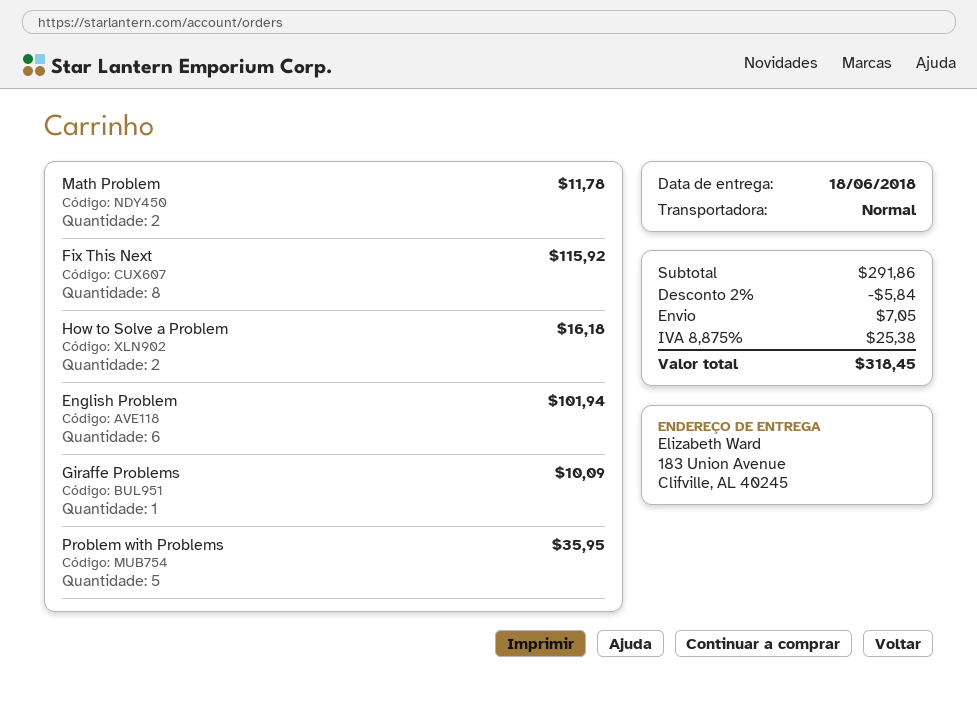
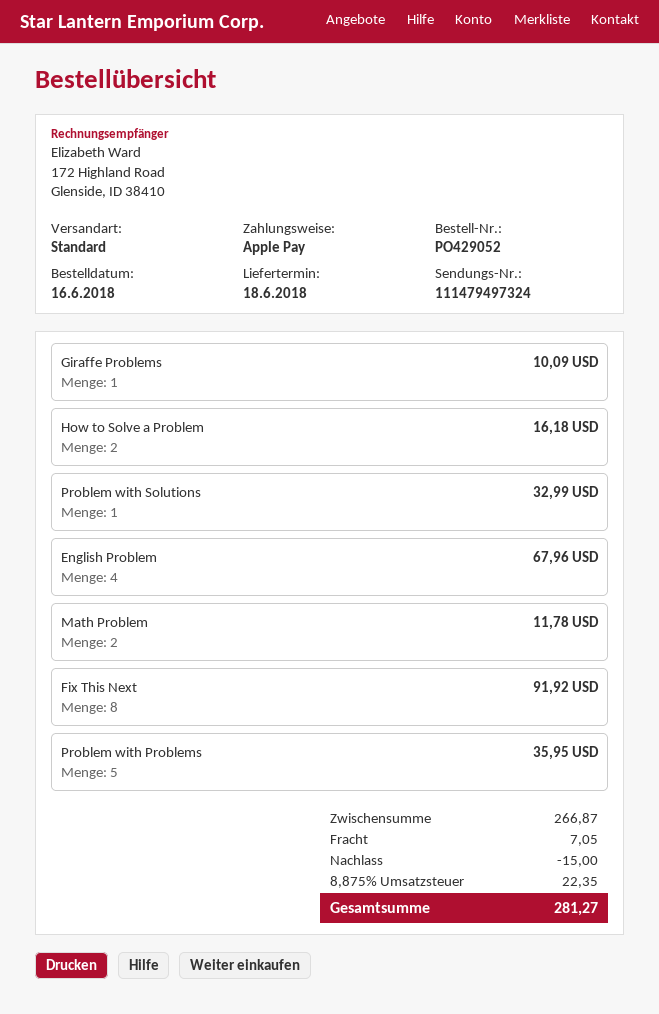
Fix This Next: 8 for 115.92 -> 8 for 91.92
English Problem: 6 for 101.94 -> 4 for 67.96
Problem with Solutions: none -> 1 for 32.99
subtotal: 291.86 -> 266.87
discount: 5.84 -> 15.00
tax: 8.875% = 25.38 -> 8.875% = 22.35
total: 318.45 -> 281.27

